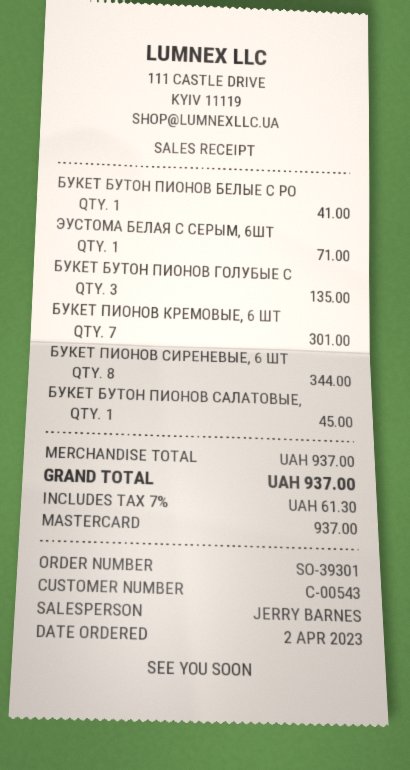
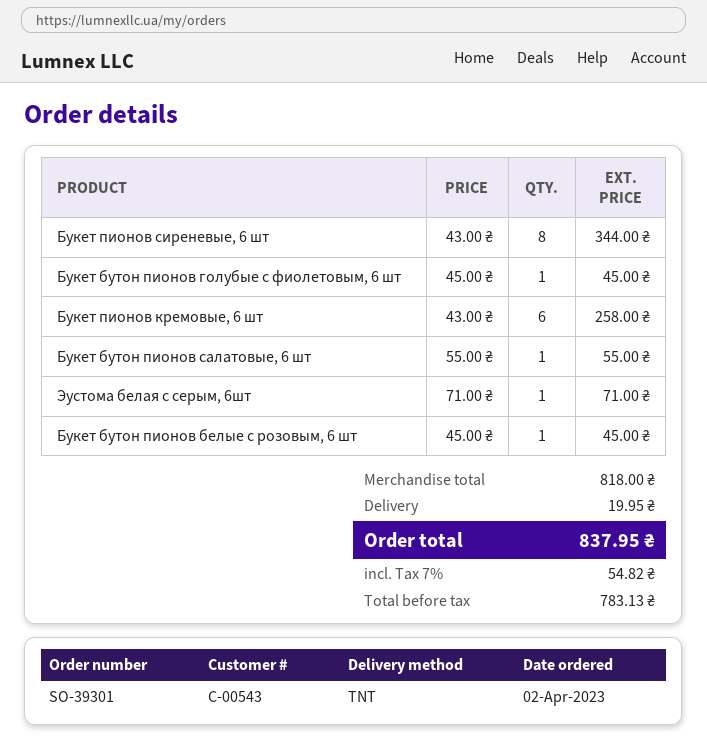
БУКЕТ БУТОН ПИОНОВ БЕЛЫЕ С РО: 1 for 41.00 -> 1 for 45.00
БУКЕТ БУТОН ПИОНОВ ГОЛУБЫЕ С: 3 for 135.00 -> 1 for 45.00
БУКЕТ ПИОНОВ КРЕМОВЫЕ, 6 ШТ: 7 for 301.00 -> 6 for 258.00
БУКЕТ БУТОН ПИОНОВ САЛАТОВЫЕ,: 1 for 45.00 -> 1 for 55.00
subtotal: 937.00 -> 818.00
shipping: none -> 19.95
tax: 7% = 61.30 -> 7% = 54.82
total: 937.00 -> 837.95

